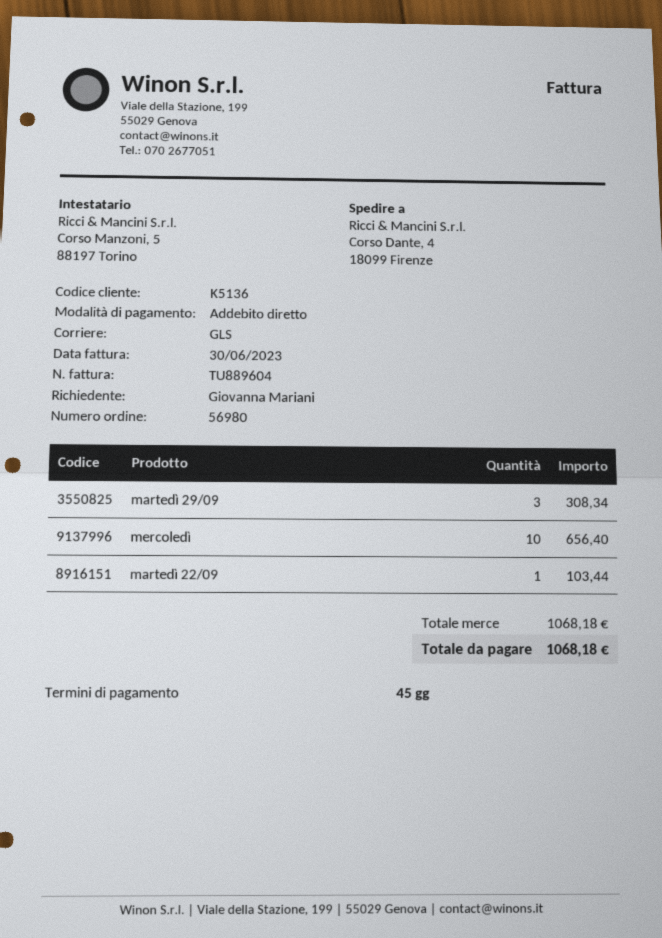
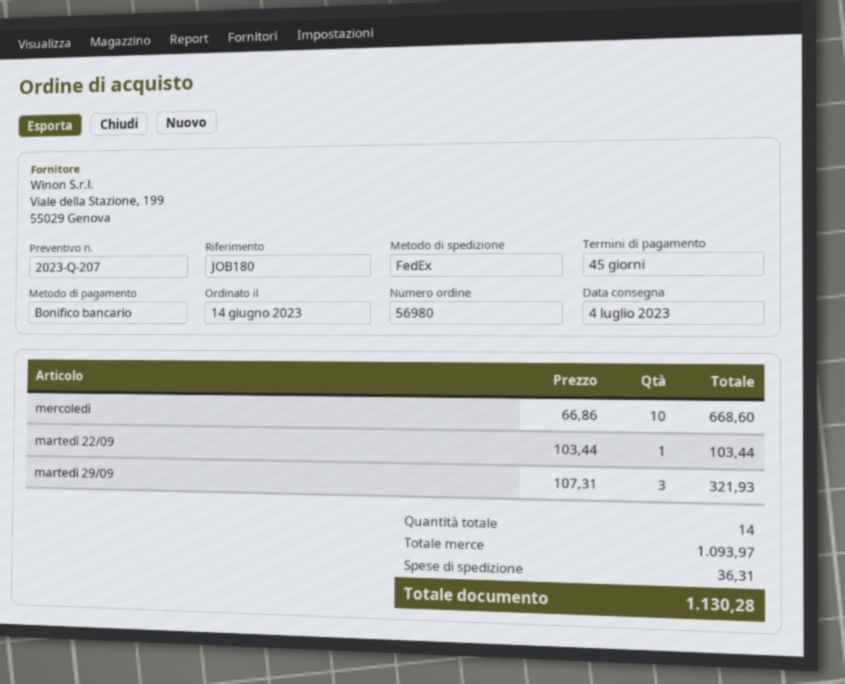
payment method: direct debit -> bank transfer
shipping method: GLS -> FedEx
martedì 29/09: 3 for 308.34 -> 3 for 321.93
mercoledì: 10 for 656.40 -> 10 for 668.60
subtotal: 1068.18 -> 1093.97
shipping: none -> 36.31
total: 1068.18 -> 1130.28

